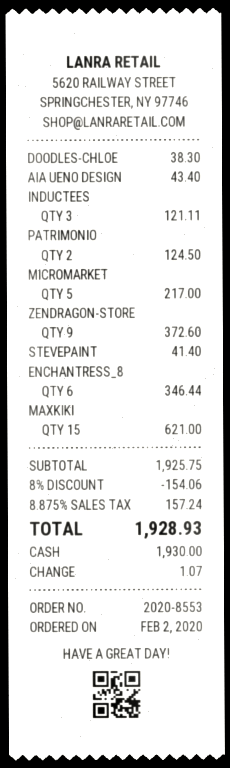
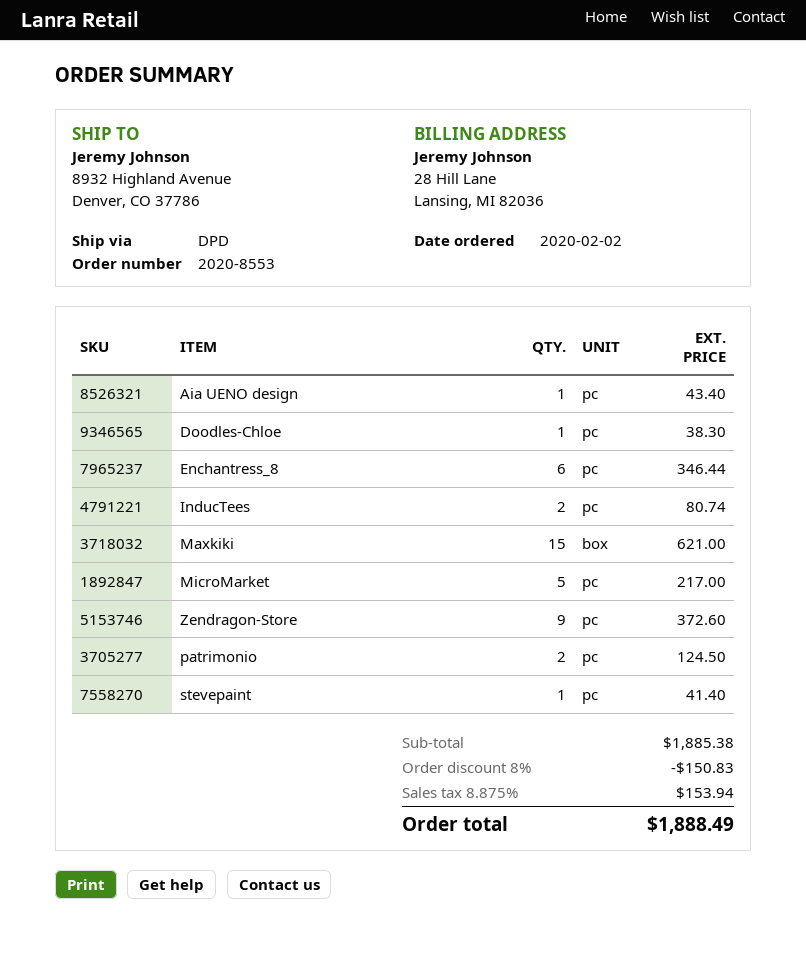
INDUCTEES: 3 for 121.11 -> 2 for 80.74
subtotal: 1925.75 -> 1885.38
discount: 8% = 154.06 -> 8% = 150.83
tax: 8.875% = 157.24 -> 8.875% = 153.94
total: 1928.93 -> 1888.49

